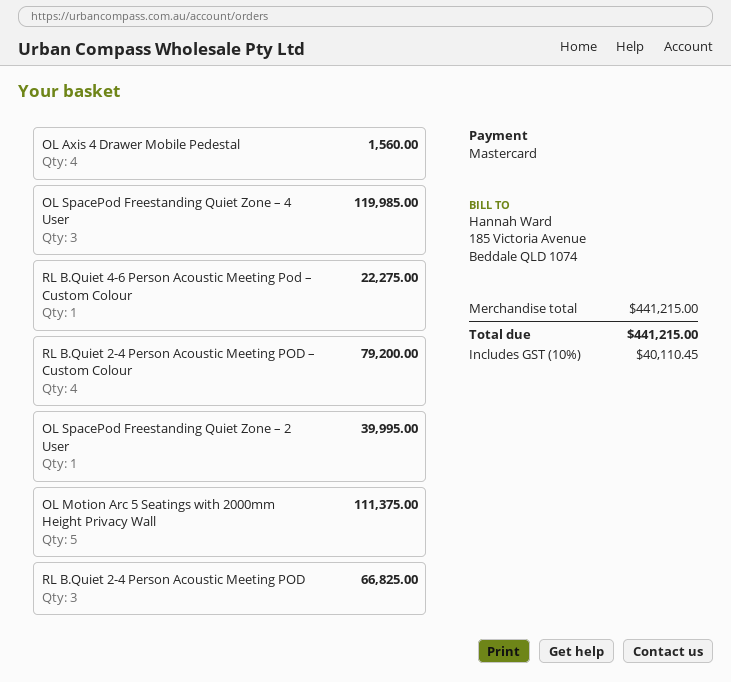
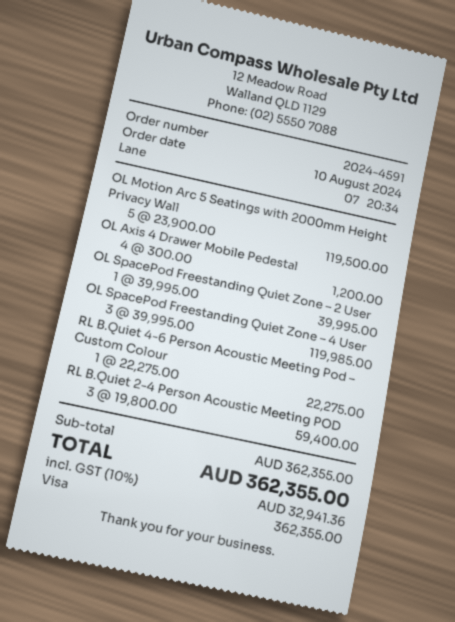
payment method: Mastercard -> Visa
OL Axis 4 Drawer Mobile Pedestal: 4 for 1560.00 -> 4 for 1200.00
RL B.Quiet 2-4 Person Acoustic Meeting POD – Custom Colour: 4 for 79200.00 -> none
OL Motion Arc 5 Seatings with 2000mm Height Privacy Wall: 5 for 111375.00 -> 5 for 119500.00
RL B.Quiet 2-4 Person Acoustic Meeting POD: 3 for 66825.00 -> 3 for 59400.00
subtotal: 441215.00 -> 362355.00
tax: 10% = 40110.45 -> 10% = 32941.36
total: 441215.00 -> 362355.00

